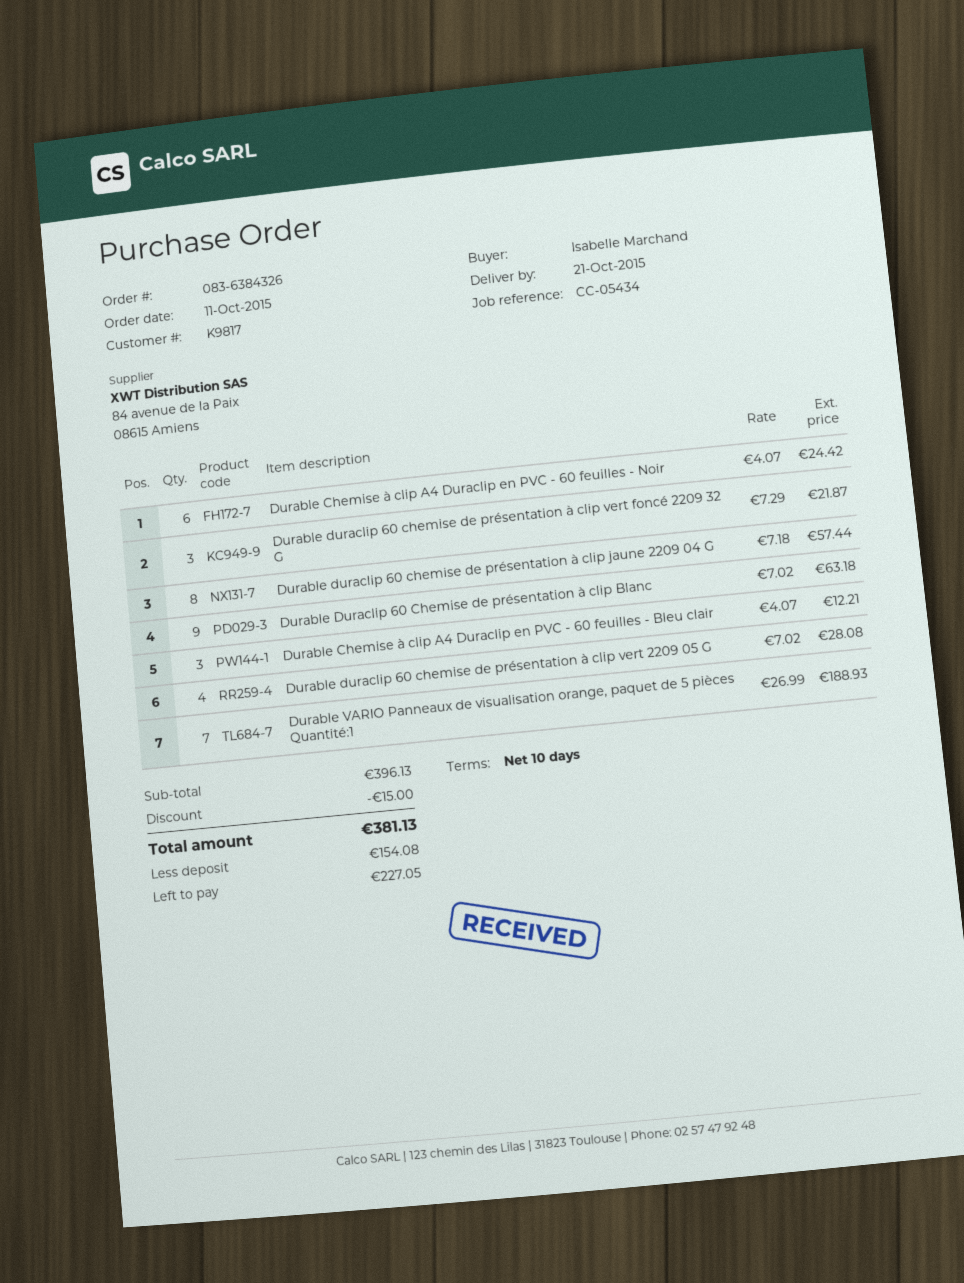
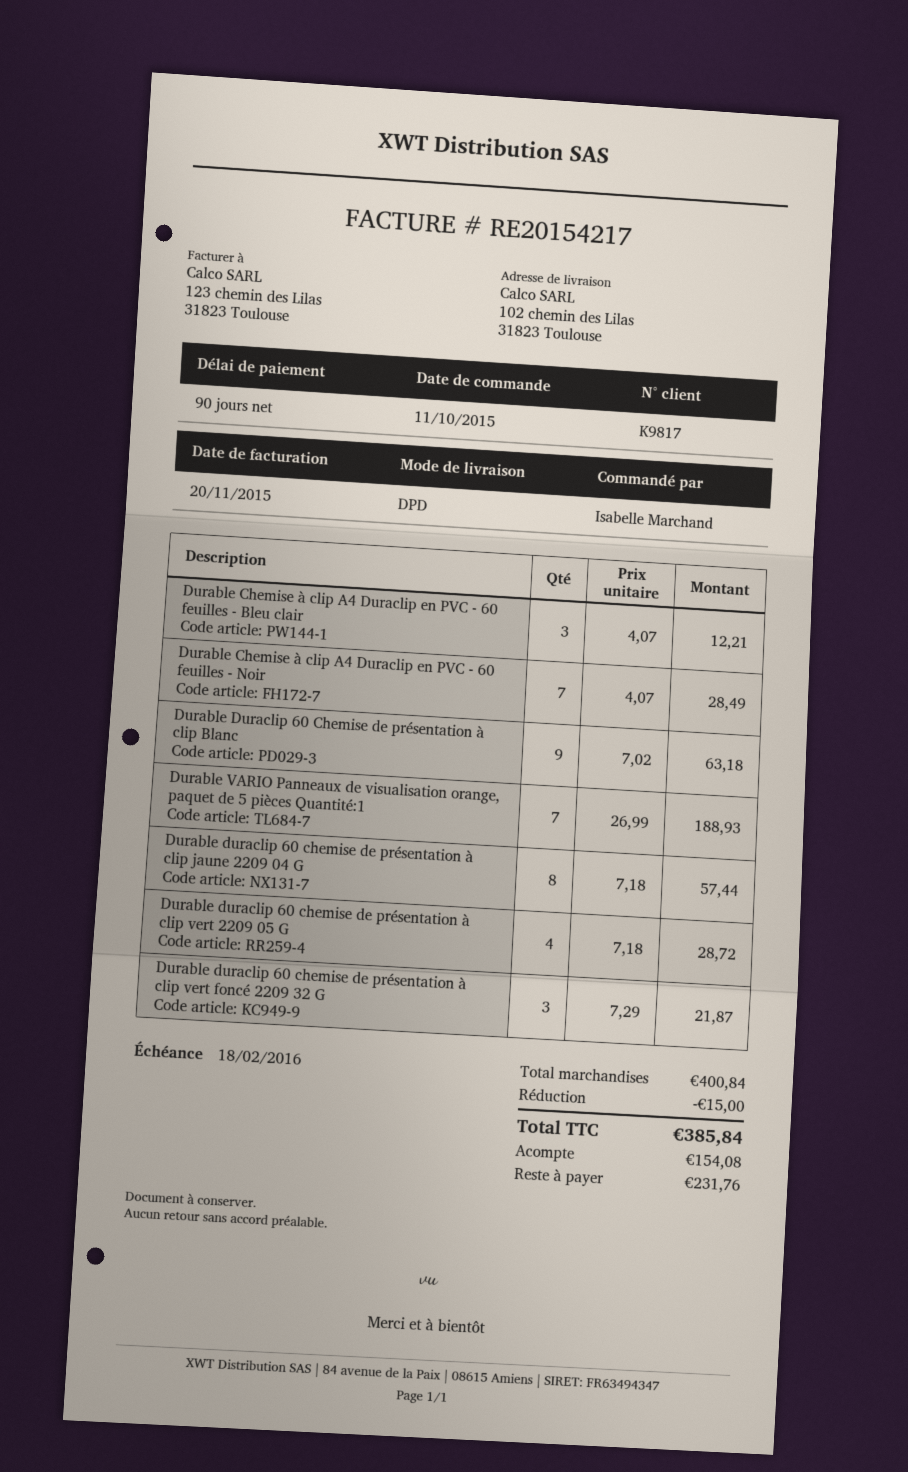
payment terms: 10 days -> 90 days
Durable Chemise à clip A4 Duraclip en PVC - 60 feuilles - Noir: 6 x 4.07 = 24.42 -> 7 x 4.07 = 28.49
Durable duraclip 60 chemise de présentation à clip vert 2209 05 G: 4 x 7.02 = 28.08 -> 4 x 7.18 = 28.72
subtotal: 396.13 -> 400.84
total: 381.13 -> 385.84
balance: 227.05 -> 231.76

